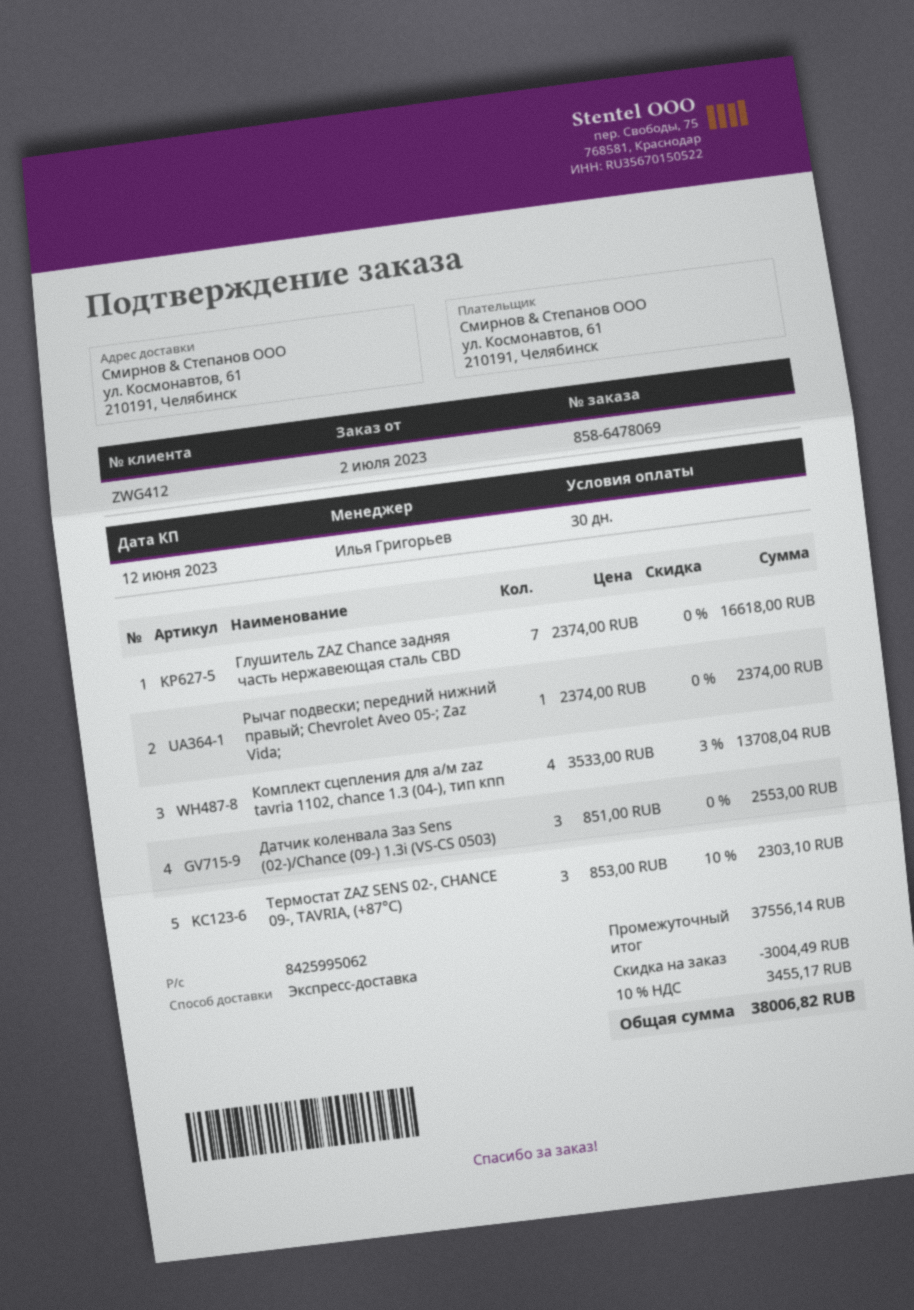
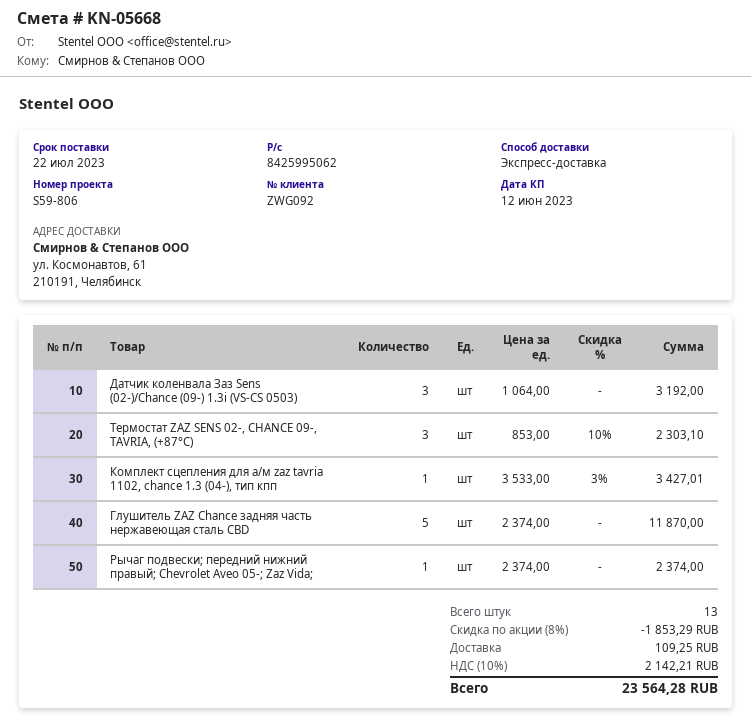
customer number: ZWG412 -> ZWG092
Глушитель ZAZ Chance задняя часть нержавеющая сталь CBD: 7 x 2374.00 = 16618.00 -> 5 x 2374.00 = 11870.00
Комплект сцепления для а/м zaz tavria 1102, chance 1.3 (04-), тип кпп: 4 x 3533.00 - 3% = 13708.04 -> 1 x 3533.00 - 3% = 3427.01
Датчик коленвала Заз Sens (02-)/Chance (09-) 1.3i (VS-CS 0503): 3 x 851.00 = 2553.00 -> 3 x 1064.00 = 3192.00
discount: 3004.49 -> 1853.29
shipping: none -> 109.25
tax: 10% = 3455.17 -> 10% = 2142.21
total: 38006.82 -> 23564.28

